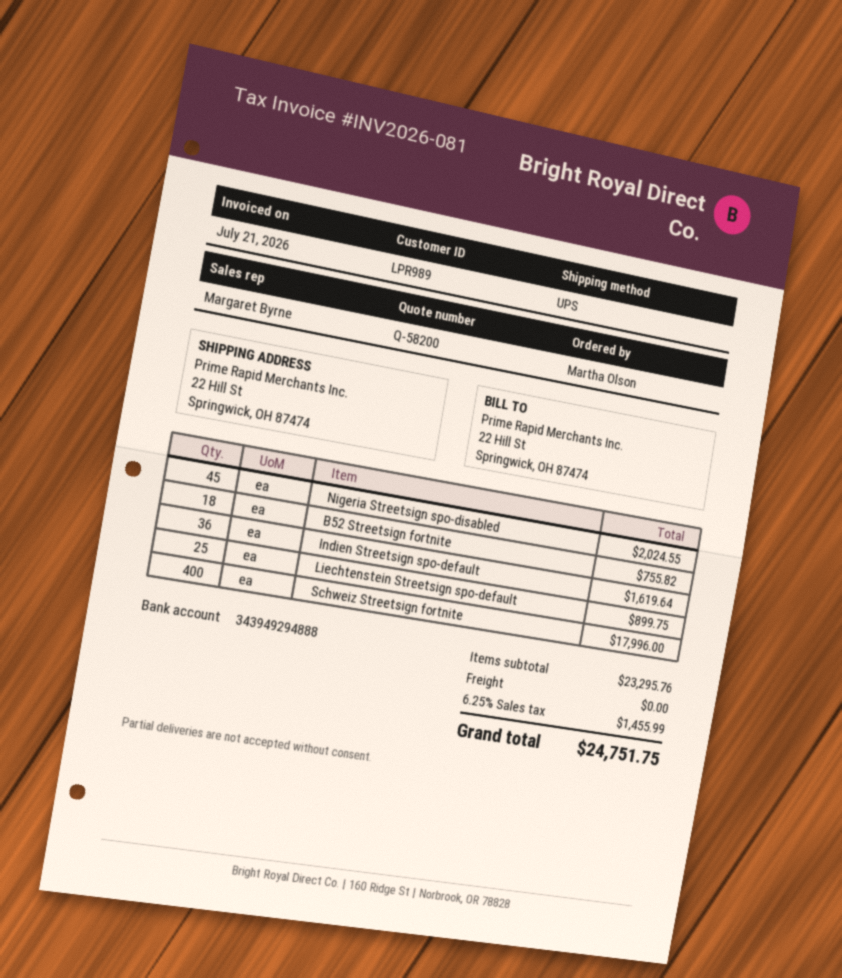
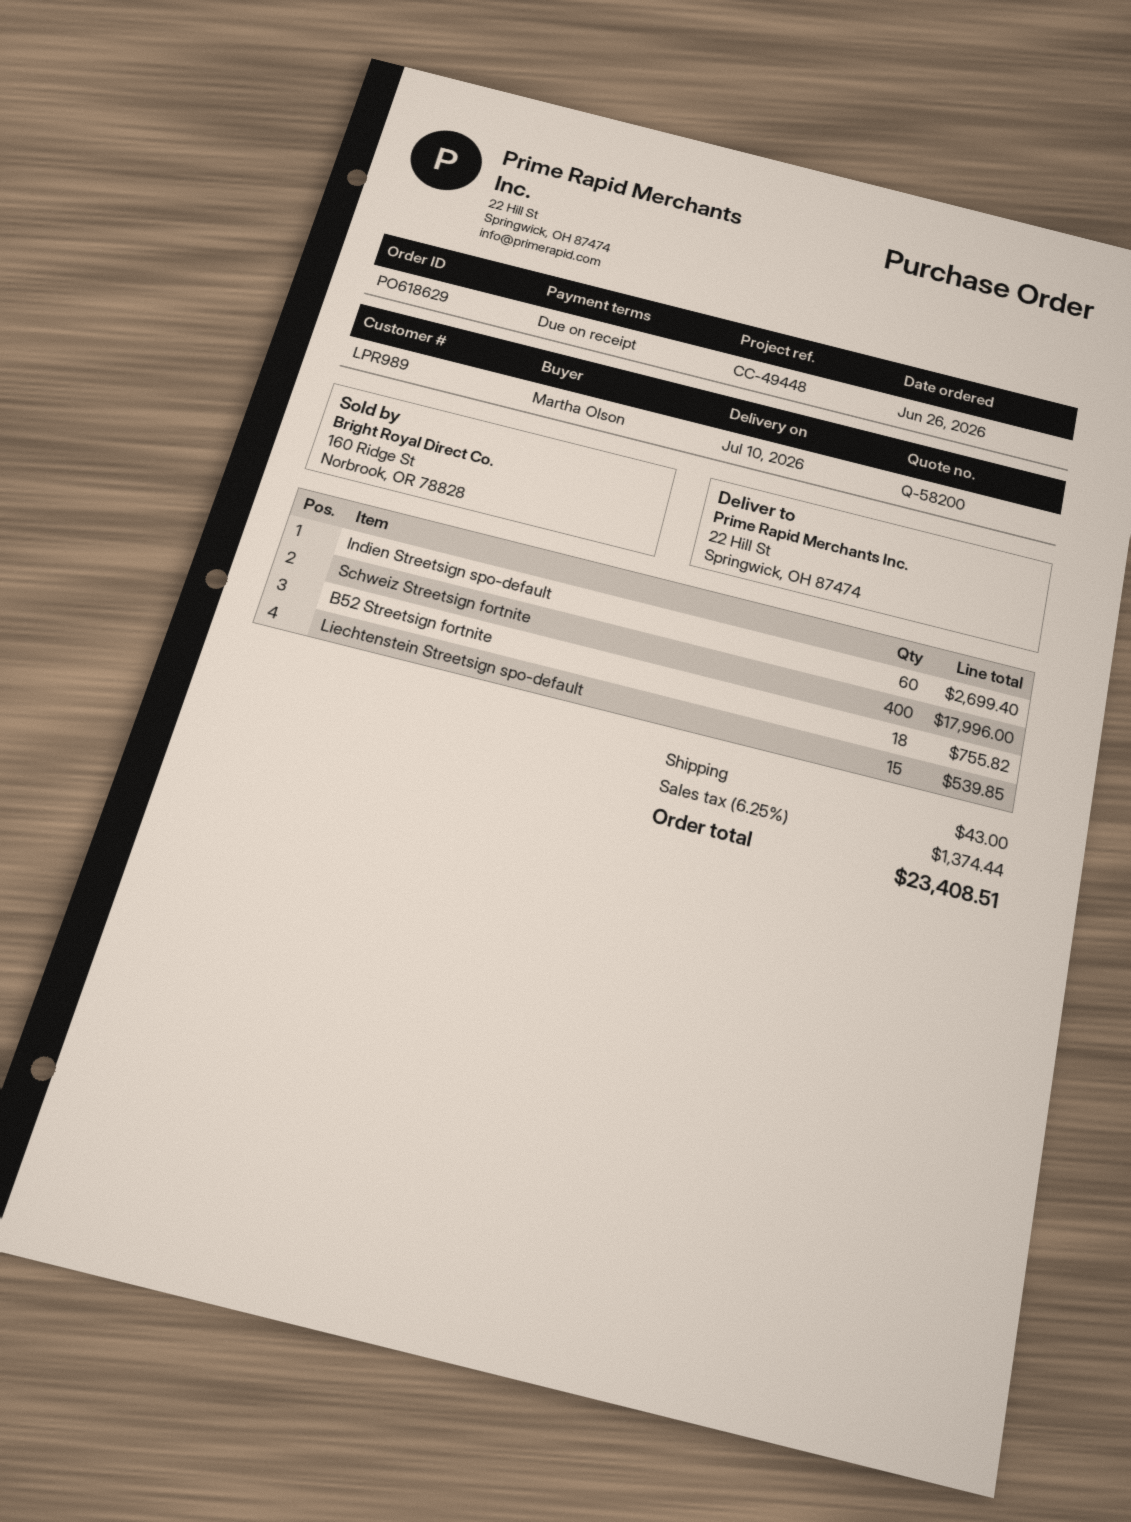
Nigeria Streetsign spo-disabled: 45 for 2024.55 -> none
Indien Streetsign spo-default: 36 for 1619.64 -> 60 for 2699.40
Liechtenstein Streetsign spo-default: 25 for 899.75 -> 15 for 539.85
shipping: 0.00 -> 43.00
tax: 6.25% = 1455.99 -> 6.25% = 1374.44
total: 24751.75 -> 23408.51

